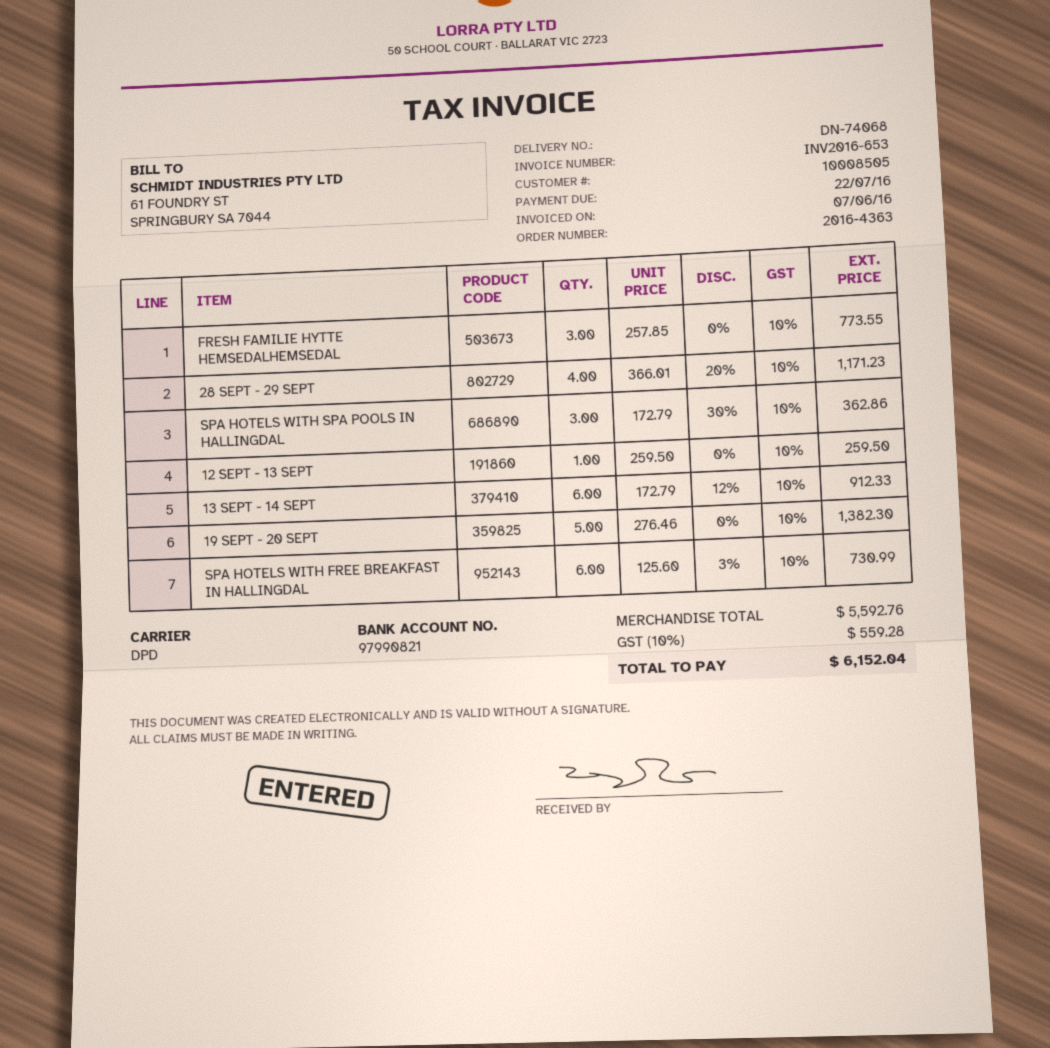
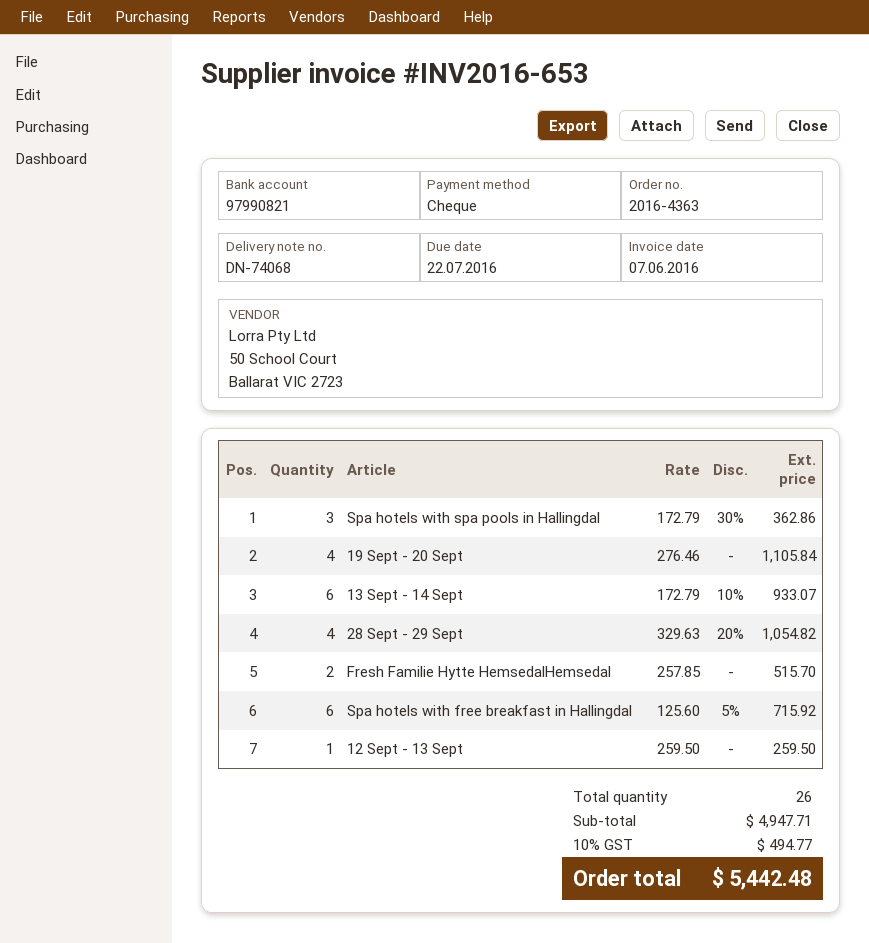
FRESH FAMILIE HYTTE HEMSEDALHEMSEDAL: 3 x 257.85 = 773.55 -> 2 x 257.85 = 515.70
28 SEPT - 29 SEPT: 4 x 366.01 - 20% = 1171.23 -> 4 x 329.63 - 20% = 1054.82
13 SEPT - 14 SEPT: 6 x 172.79 - 12% = 912.33 -> 6 x 172.79 - 10% = 933.07
19 SEPT - 20 SEPT: 5 x 276.46 = 1382.30 -> 4 x 276.46 = 1105.84
SPA HOTELS WITH FREE BREAKFAST IN HALLINGDAL: 6 x 125.60 - 3% = 730.99 -> 6 x 125.60 - 5% = 715.92
subtotal: 5592.76 -> 4947.71
tax: 10% = 559.28 -> 10% = 494.77
total: 6152.04 -> 5442.48

